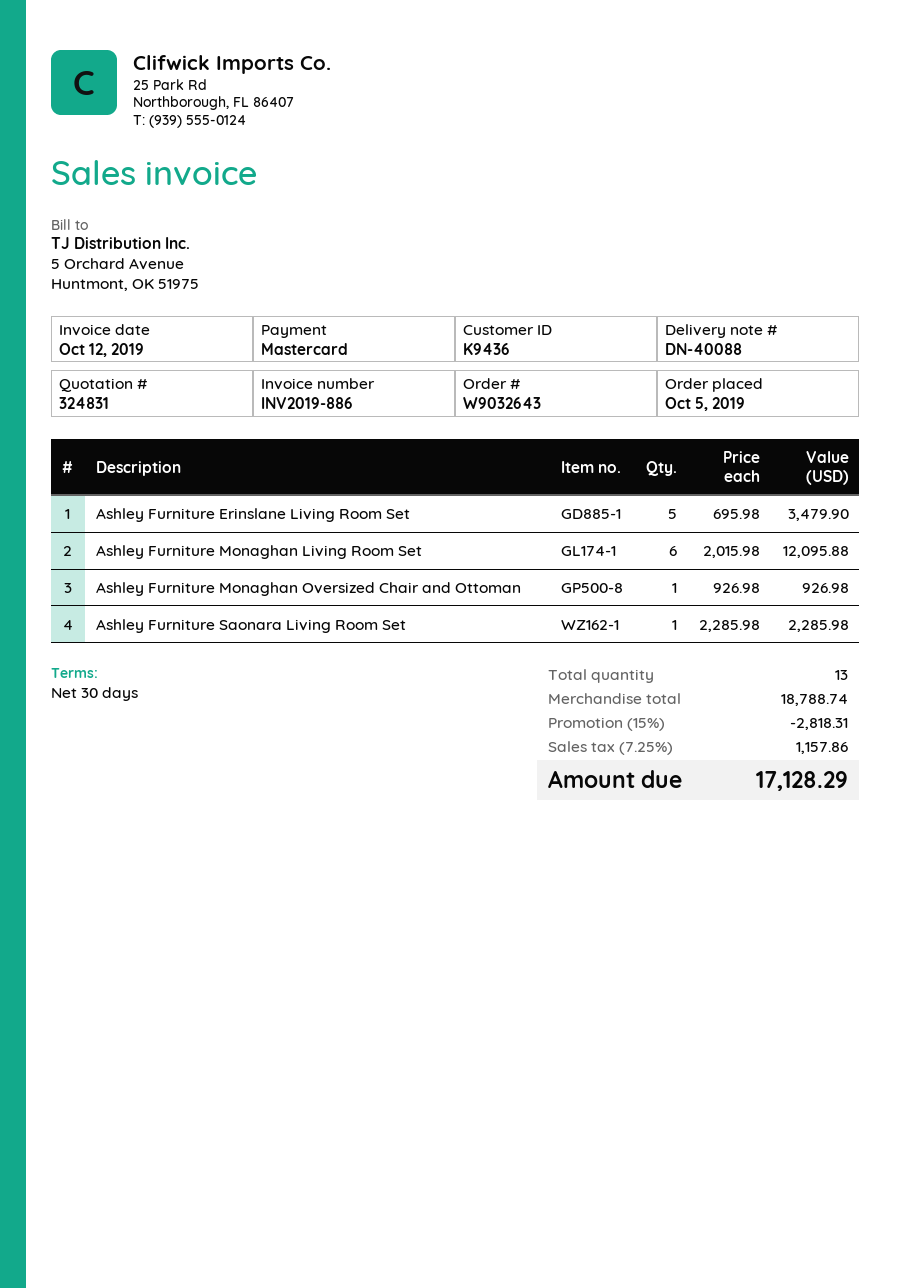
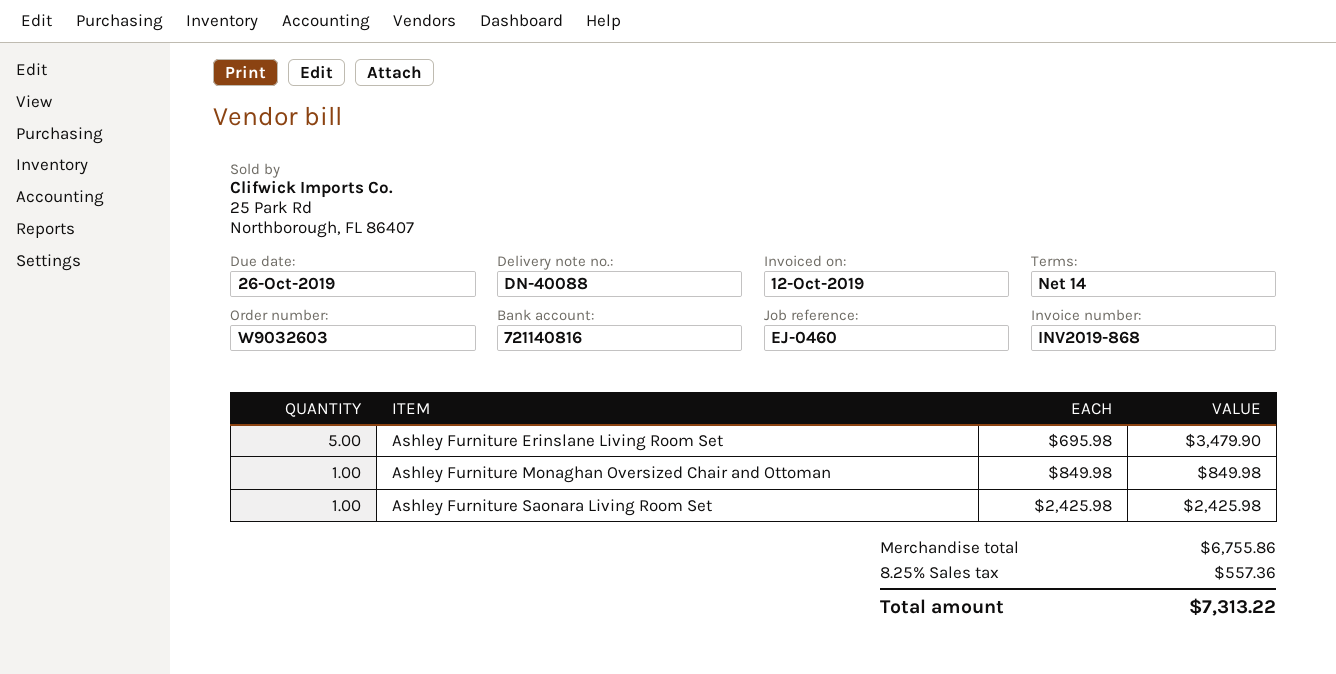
order number: W9032643 -> W9032603
invoice number: INV2019-886 -> INV2019-868
payment terms: 30 days -> 14 days
Ashley Furniture Monaghan Living Room Set: 6 x 2015.98 = 12095.88 -> none
Ashley Furniture Monaghan Oversized Chair and Ottoman: 1 x 926.98 = 926.98 -> 1 x 849.98 = 849.98
Ashley Furniture Saonara Living Room Set: 1 x 2285.98 = 2285.98 -> 1 x 2425.98 = 2425.98
subtotal: 18788.74 -> 6755.86
discount: 15% = 2818.31 -> none
tax: 7.25% = 1157.86 -> 8.25% = 557.36
total: 17128.29 -> 7313.22

